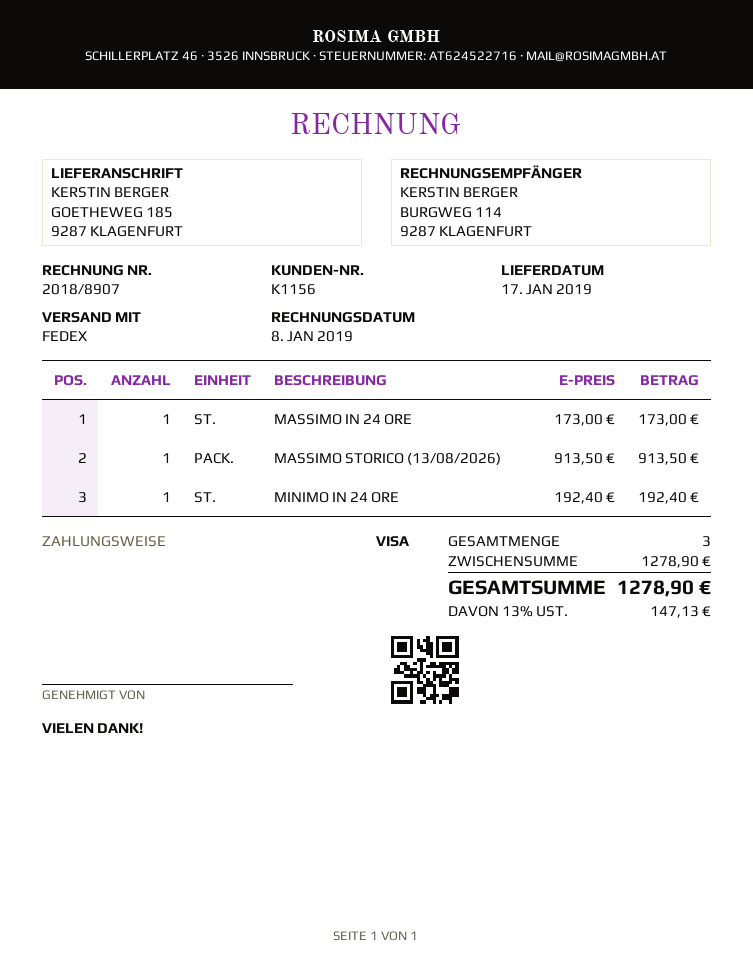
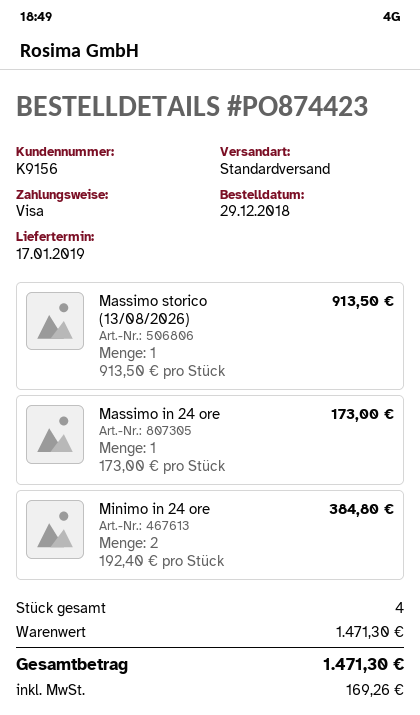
customer number: K1156 -> K9156
shipping method: FedEx -> standard
MINIMO IN 24 ORE: 1 x 192.40 = 192.40 -> 2 x 192.40 = 384.80
total quantity: 3 -> 4
subtotal: 1278.90 -> 1471.30
tax: 147.13 -> 169.26
total: 1278.90 -> 1471.30

